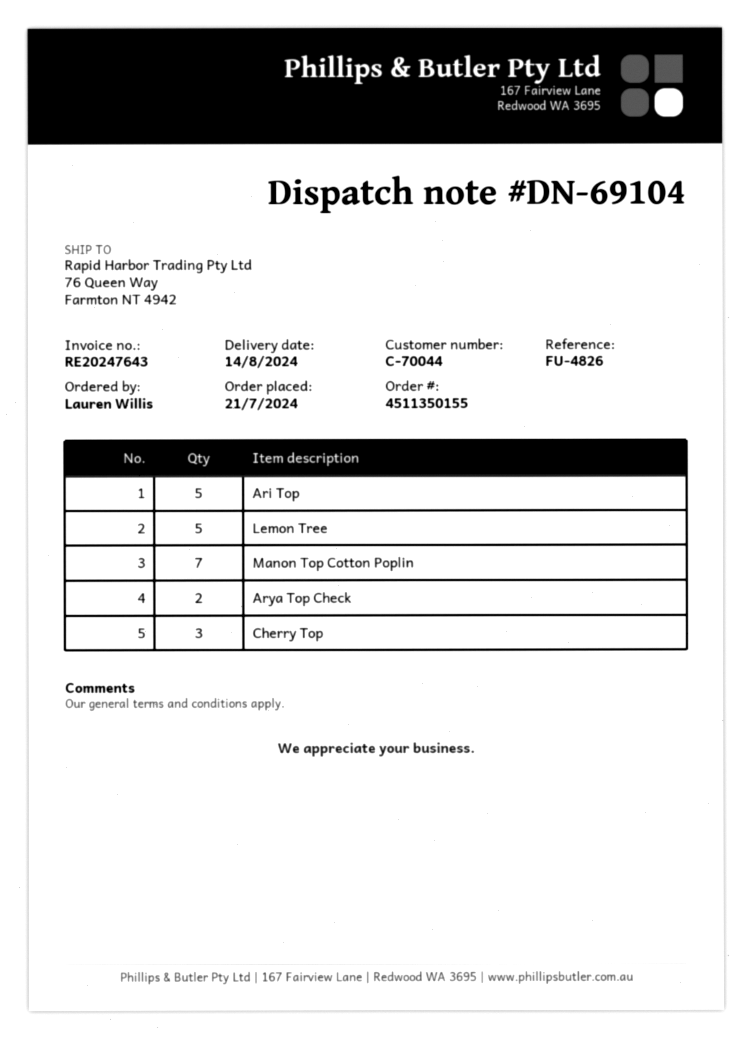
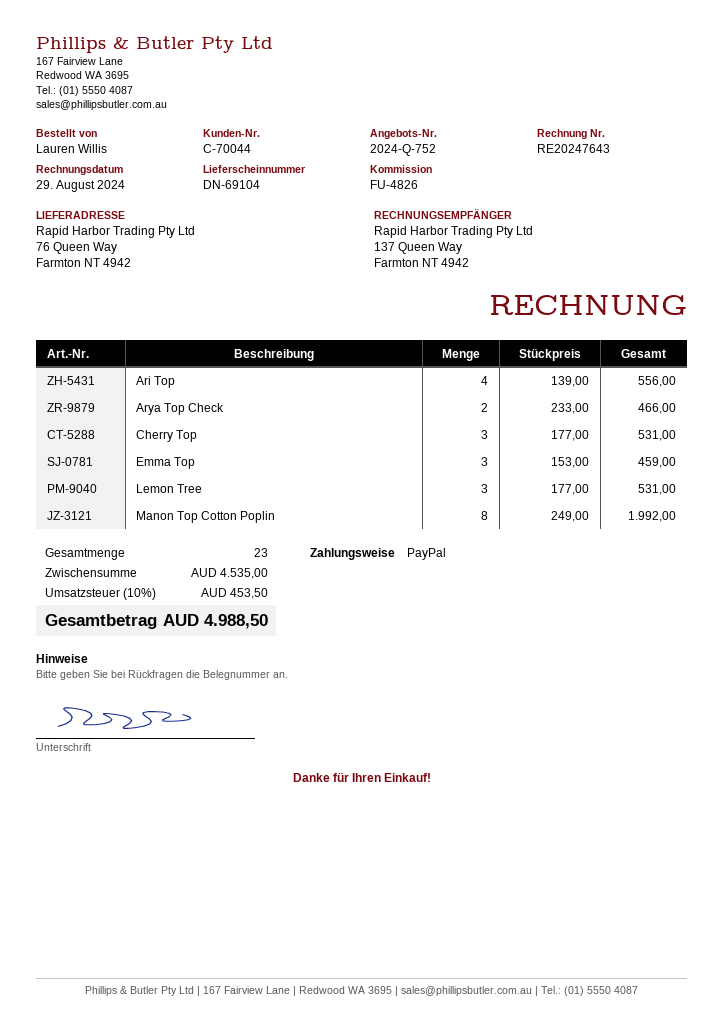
Ari Top: 5 -> 4
Lemon Tree: 5 -> 3
Manon Top Cotton Poplin: 7 -> 8
Emma Top: none -> 3

